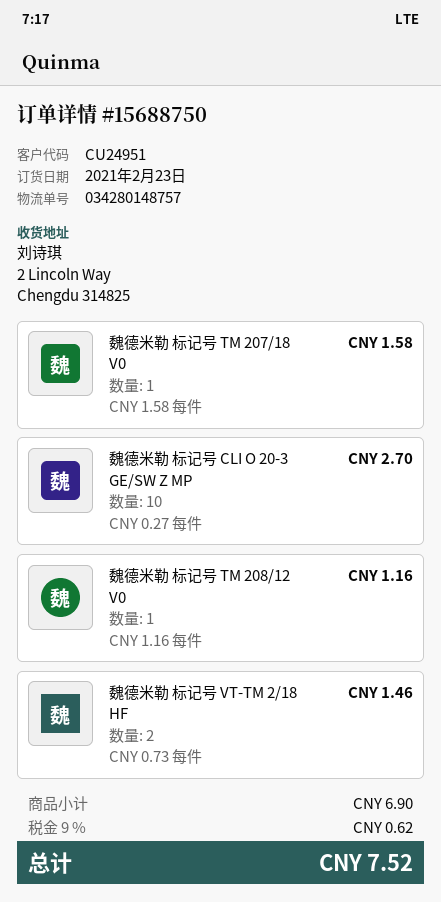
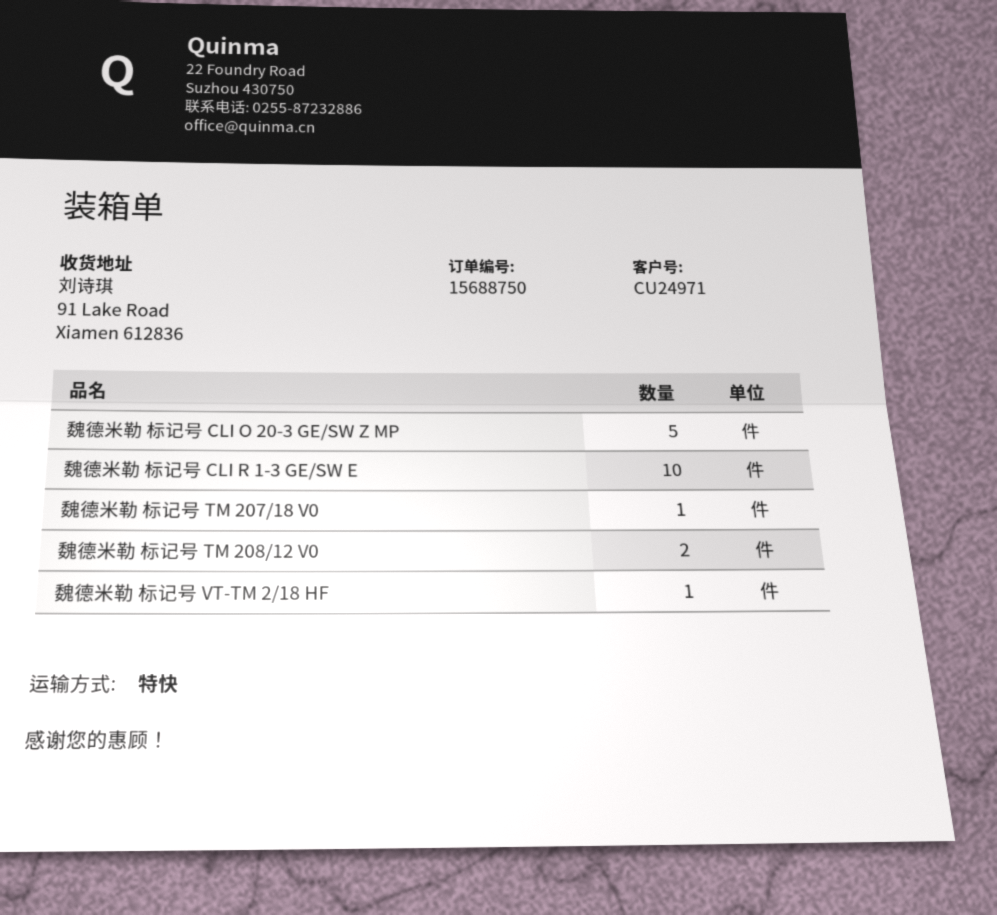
customer number: CU24951 -> CU24971
ship to: 2 Lincoln Way, Chengdu 314825 -> 91 Lake Road, Xiamen 612836
魏德米勒 标记号 CLI O 20-3 GE/SW Z MP: 10 -> 5
魏德米勒 标记号 TM 208/12 V0: 1 -> 2
魏德米勒 标记号 VT-TM 2/18 HF: 2 -> 1
魏德米勒 标记号 CLI R 1-3 GE/SW E: none -> 10

